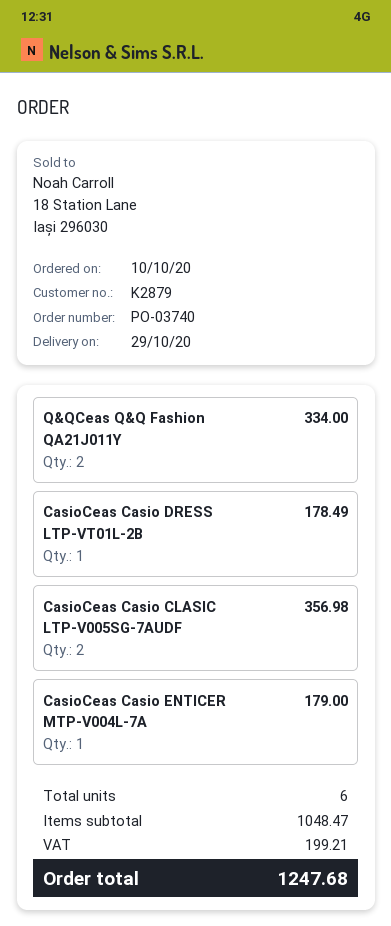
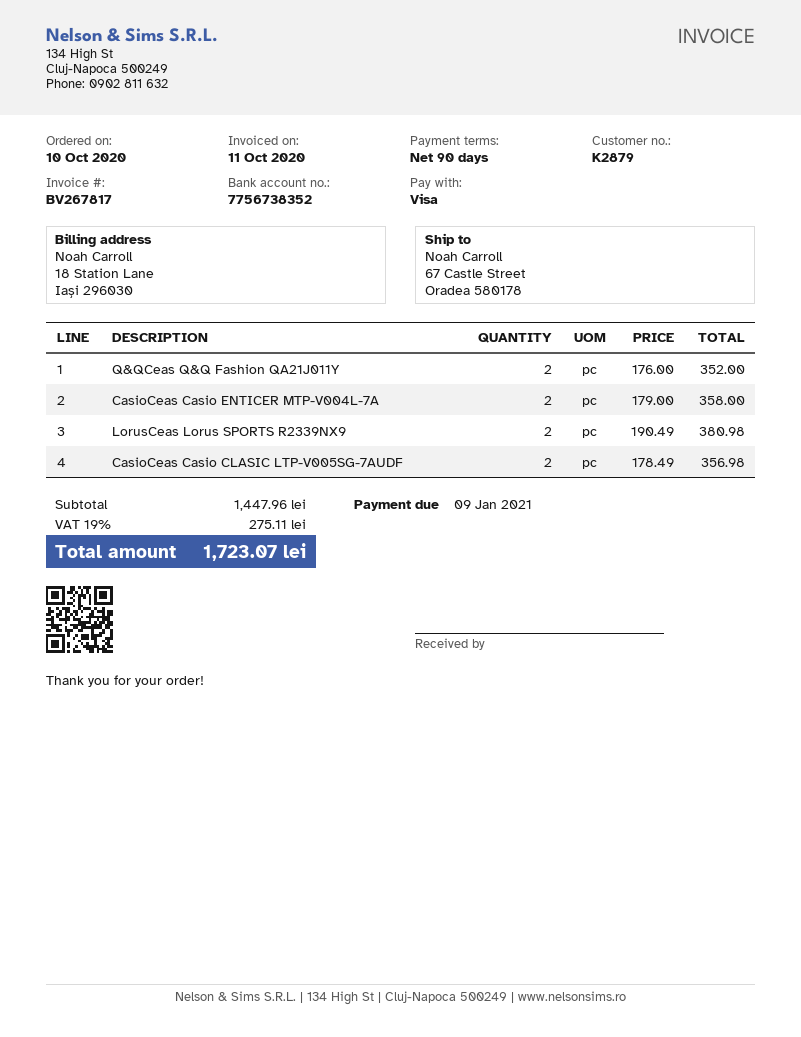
Q&QCeas Q&Q Fashion QA21J011Y: 2 for 334.00 -> 2 for 352.00
CasioCeas Casio DRESS LTP-VT01L-2B: 1 for 178.49 -> none
CasioCeas Casio ENTICER MTP-V004L-7A: 1 for 179.00 -> 2 for 358.00
LorusCeas Lorus SPORTS R2339NX9: none -> 2 for 380.98
subtotal: 1048.47 -> 1447.96
tax: 199.21 -> 275.11
total: 1247.68 -> 1723.07

